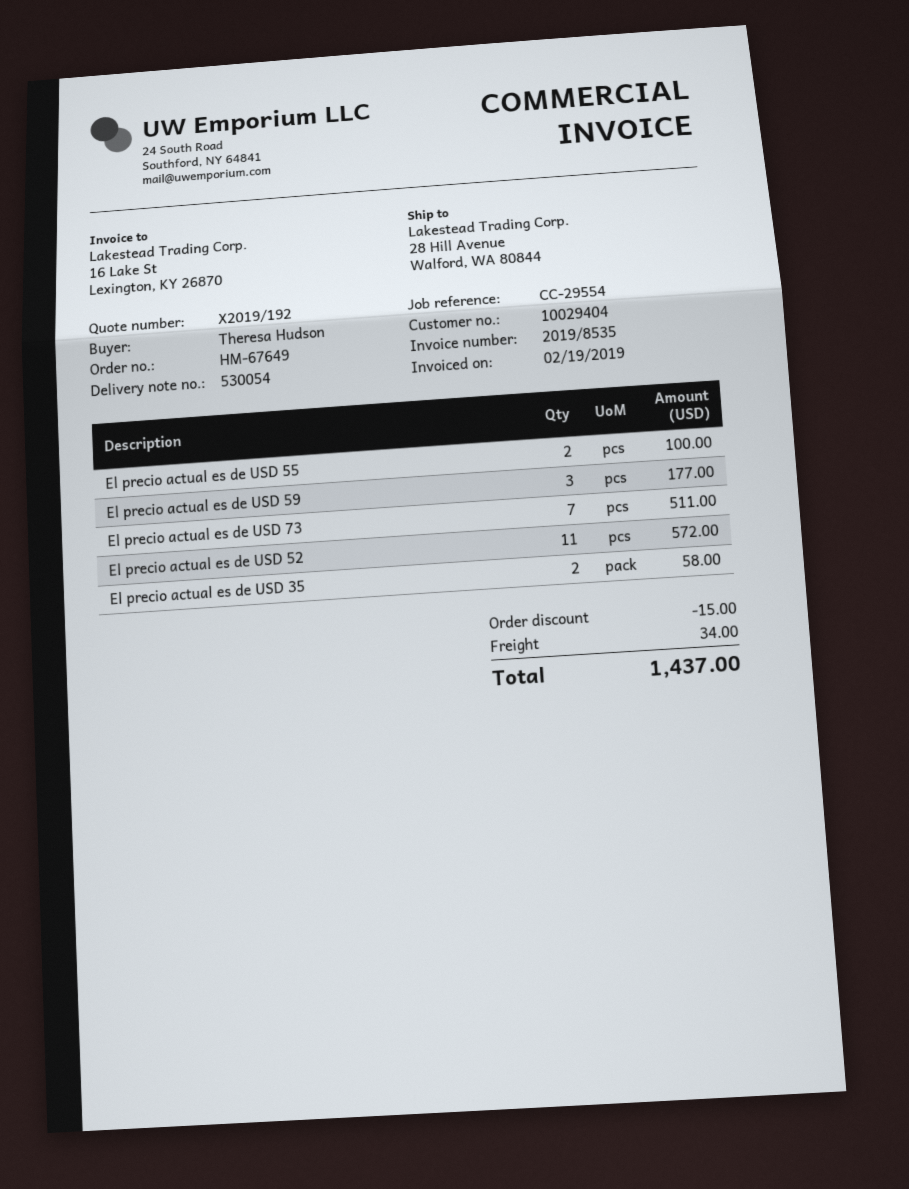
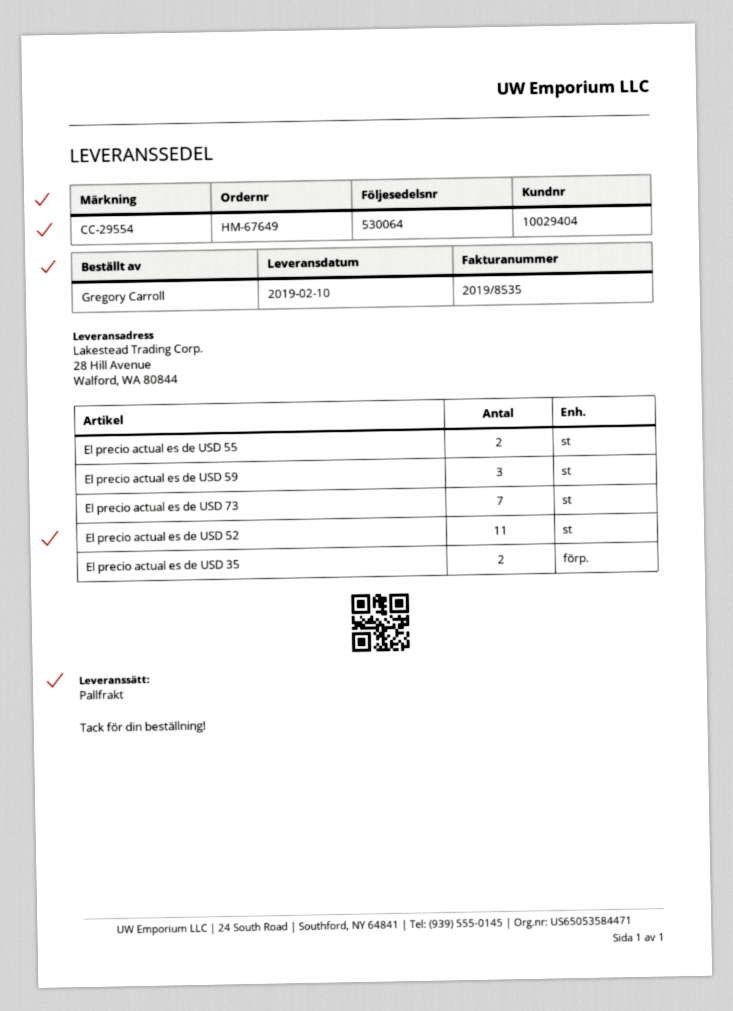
delivery note number: 530054 -> 530064
ordered by: Theresa Hudson -> Gregory Carroll

